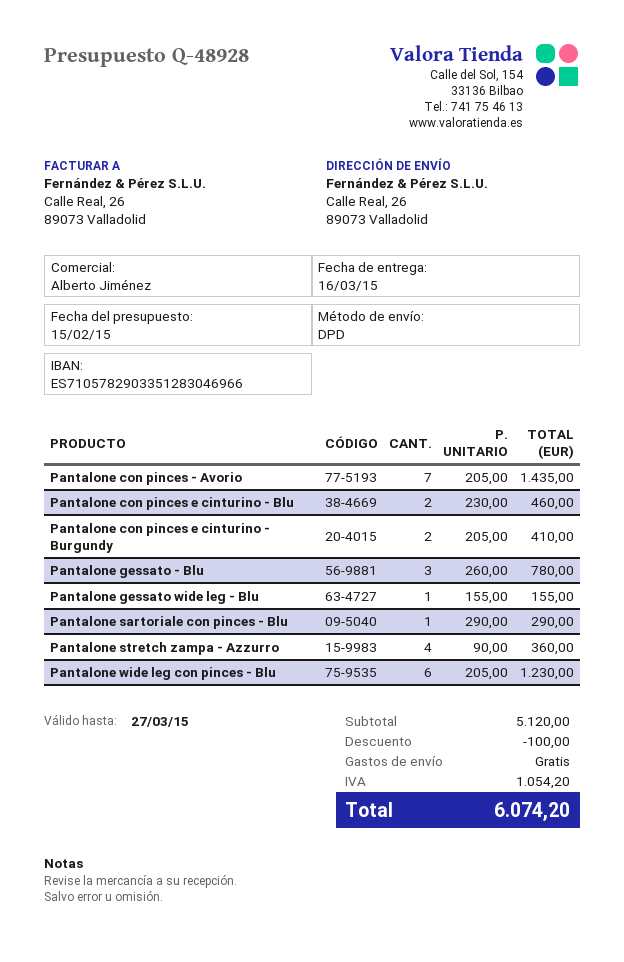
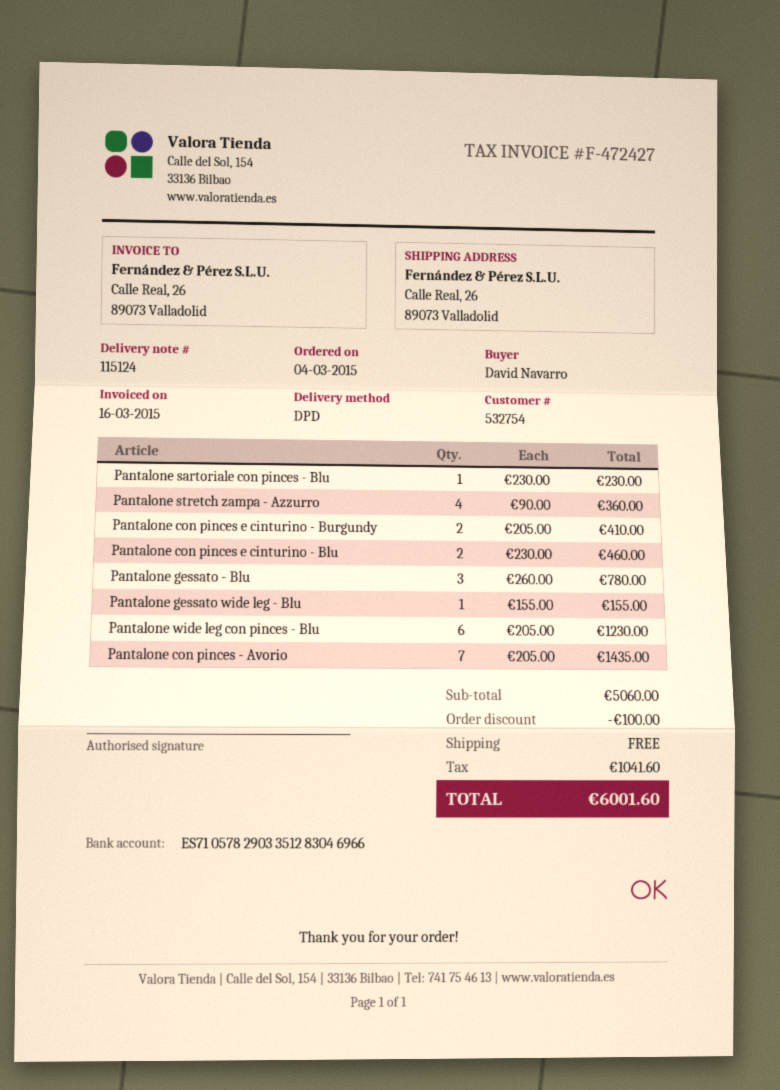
Pantalone sartoriale con pinces - Blu: 1 x 290.00 = 290.00 -> 1 x 230.00 = 230.00
subtotal: 5120.00 -> 5060.00
tax: 1054.20 -> 1041.60
total: 6074.20 -> 6001.60

